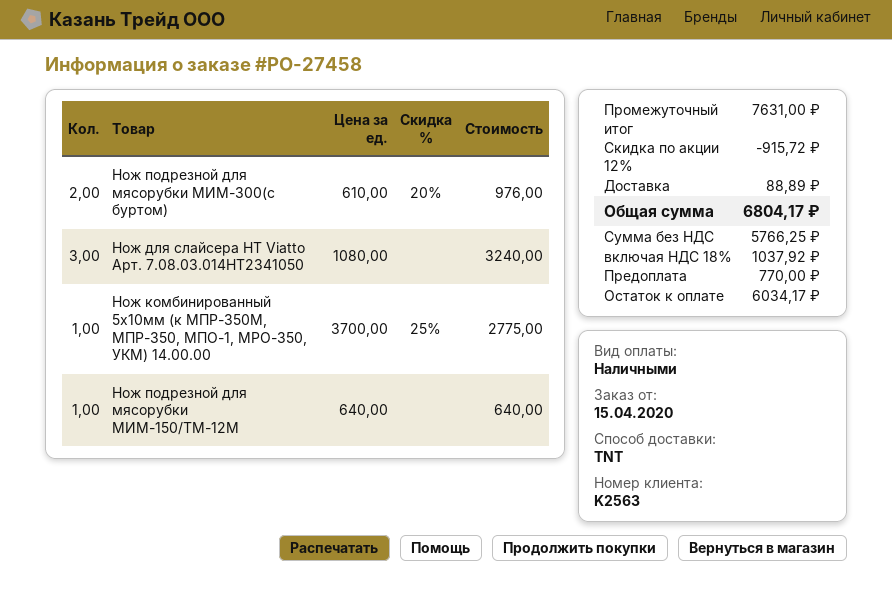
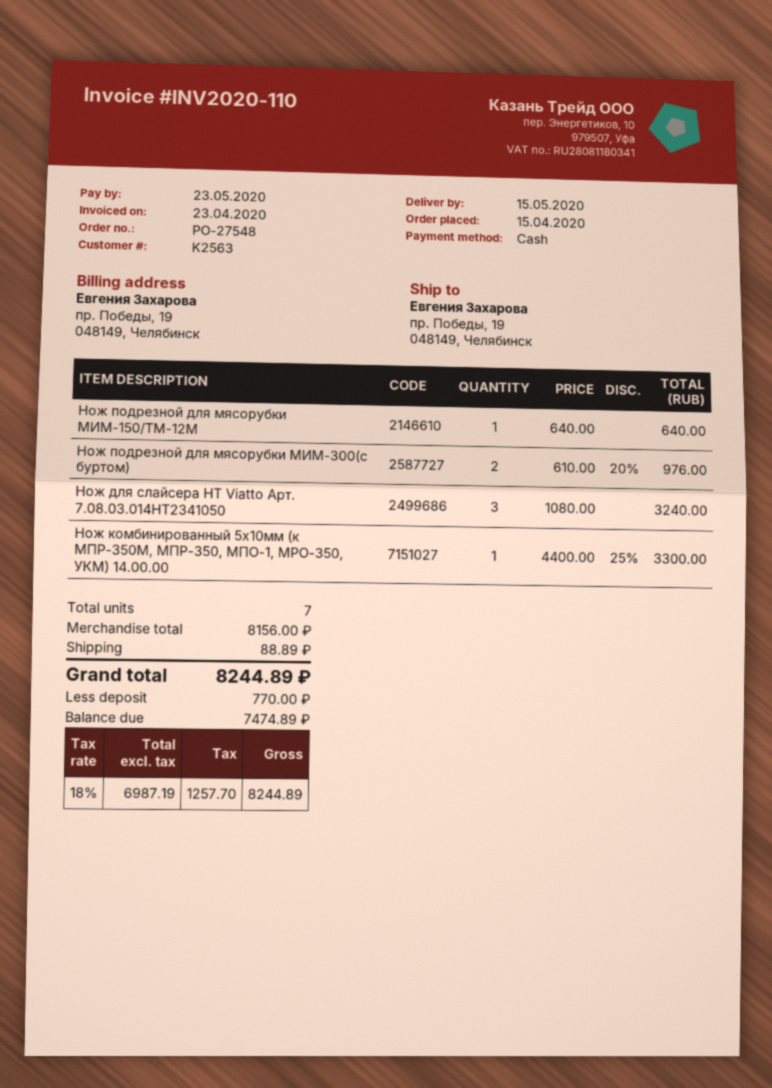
order number: PO-27458 -> PO-27548
Нож комбинированный 5х10мм (к МПР-350М, МПР-350, МПО-1, МРО-350, УКМ) 14.00.00: 1 x 3700.00 - 25% = 2775.00 -> 1 x 4400.00 - 25% = 3300.00
subtotal: 7631.00 -> 8156.00
discount: 12% = 915.72 -> none
net: 5766.25 -> 6987.19
tax: 18% = 1037.92 -> 18% = 1257.70
total: 6804.17 -> 8244.89
balance: 6034.17 -> 7474.89

